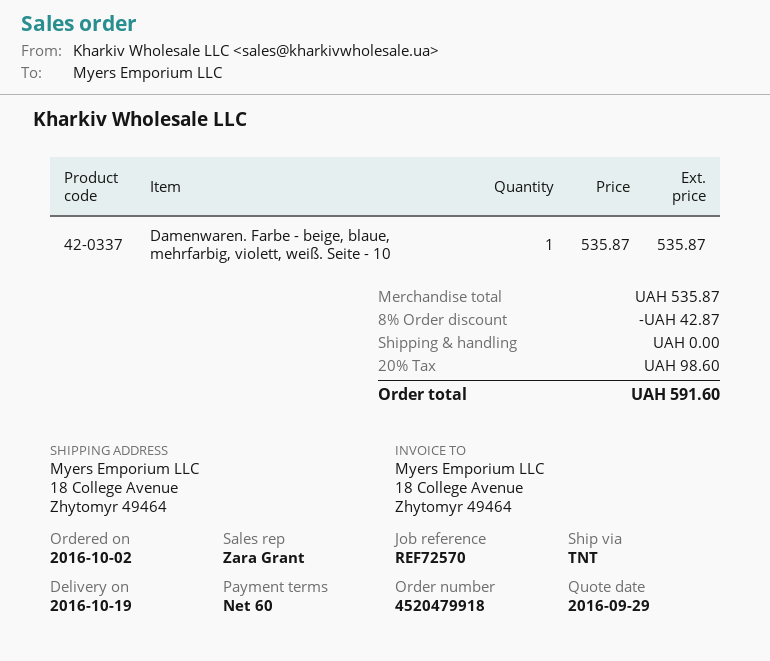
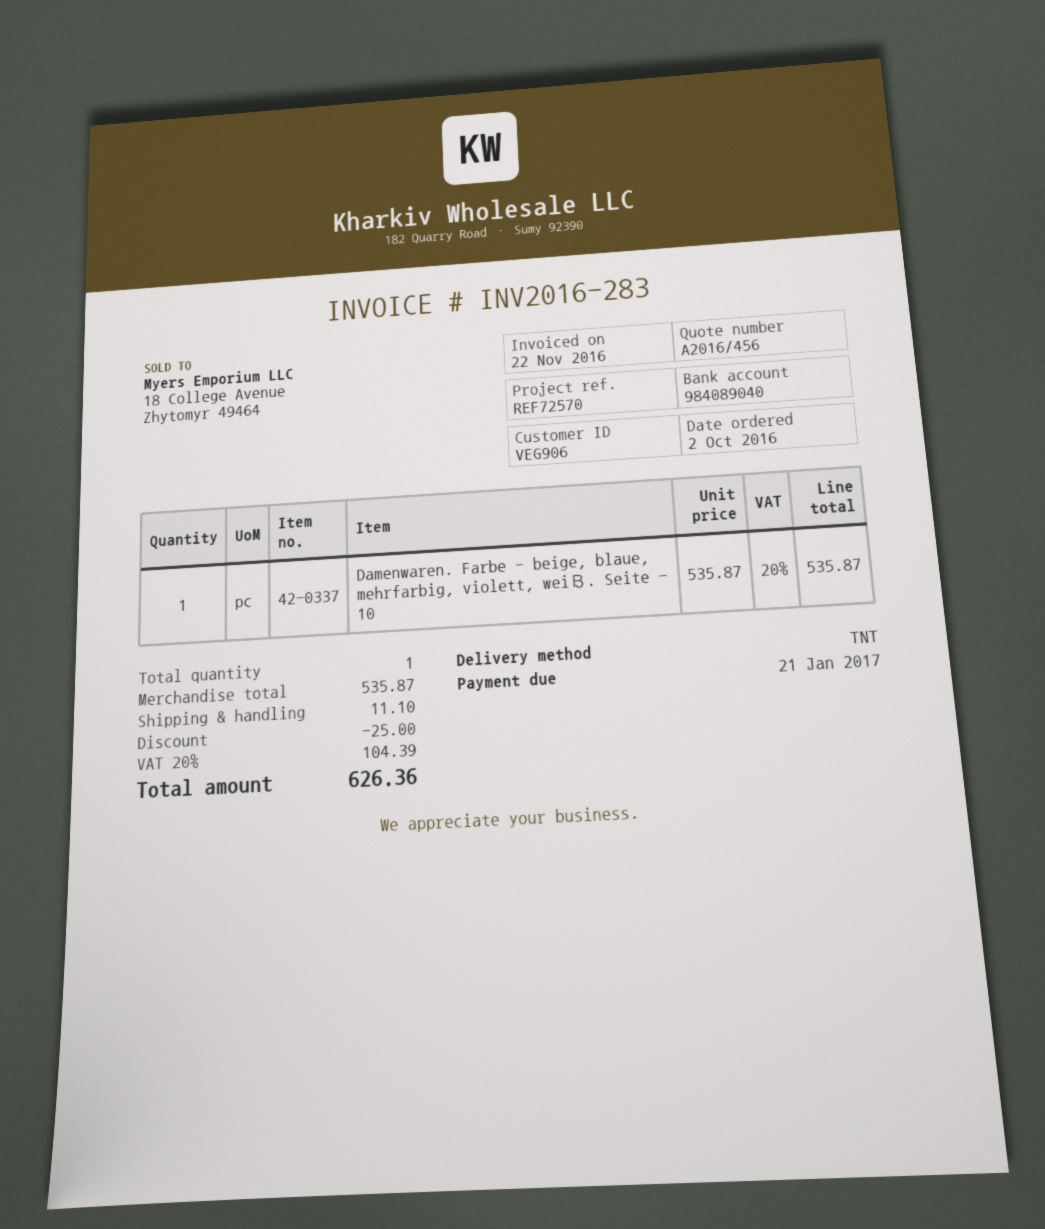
discount: 42.87 -> 25.00
shipping: 0.00 -> 11.10
tax: 20% = 98.60 -> 20% = 104.39
total: 591.60 -> 626.36

